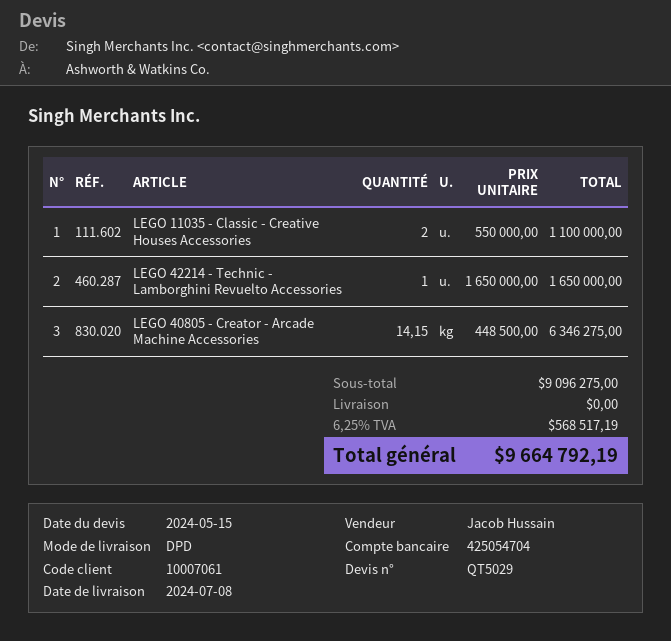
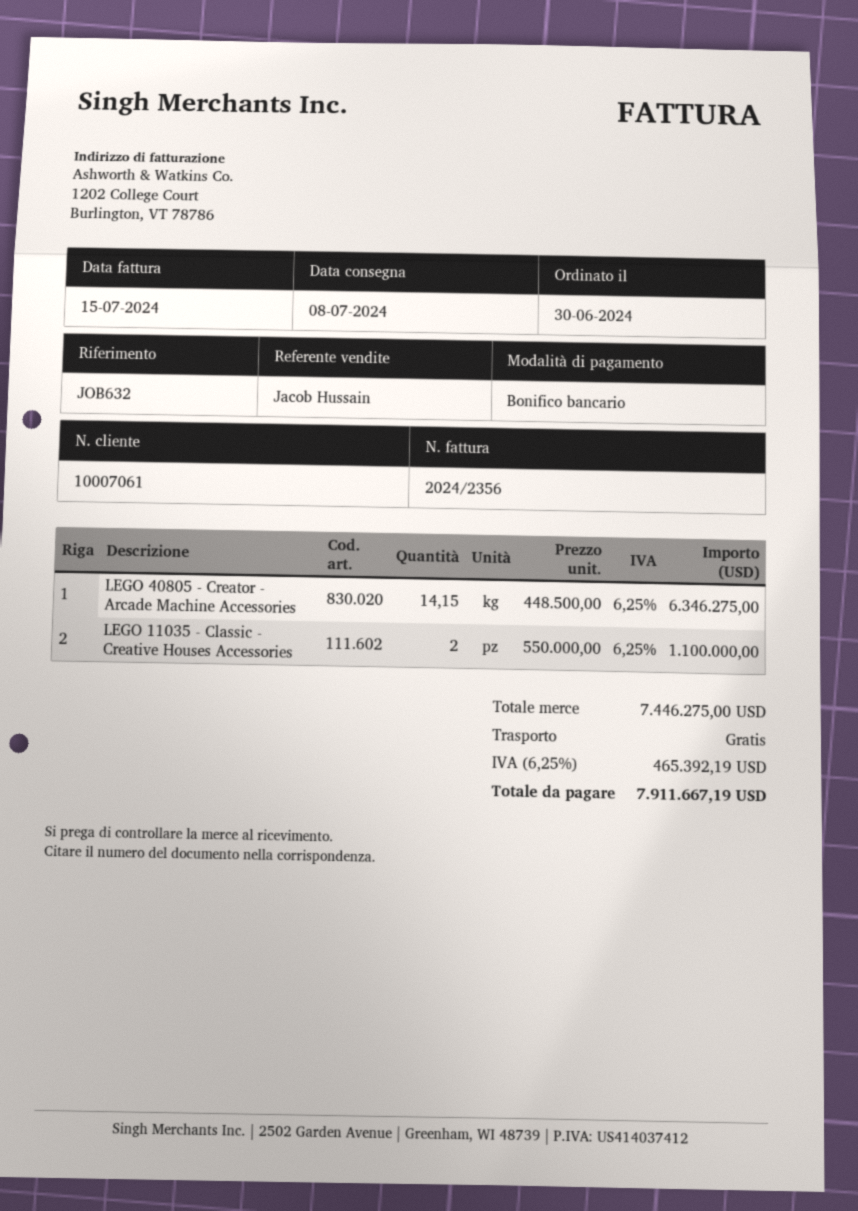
LEGO 42214 - Technic - Lamborghini Revuelto Accessories: 1 x 1650000.00 = 1650000.00 -> none
subtotal: 9096275.00 -> 7446275.00
tax: 6.25% = 568517.19 -> 6.25% = 465392.19
total: 9664792.19 -> 7911667.19

